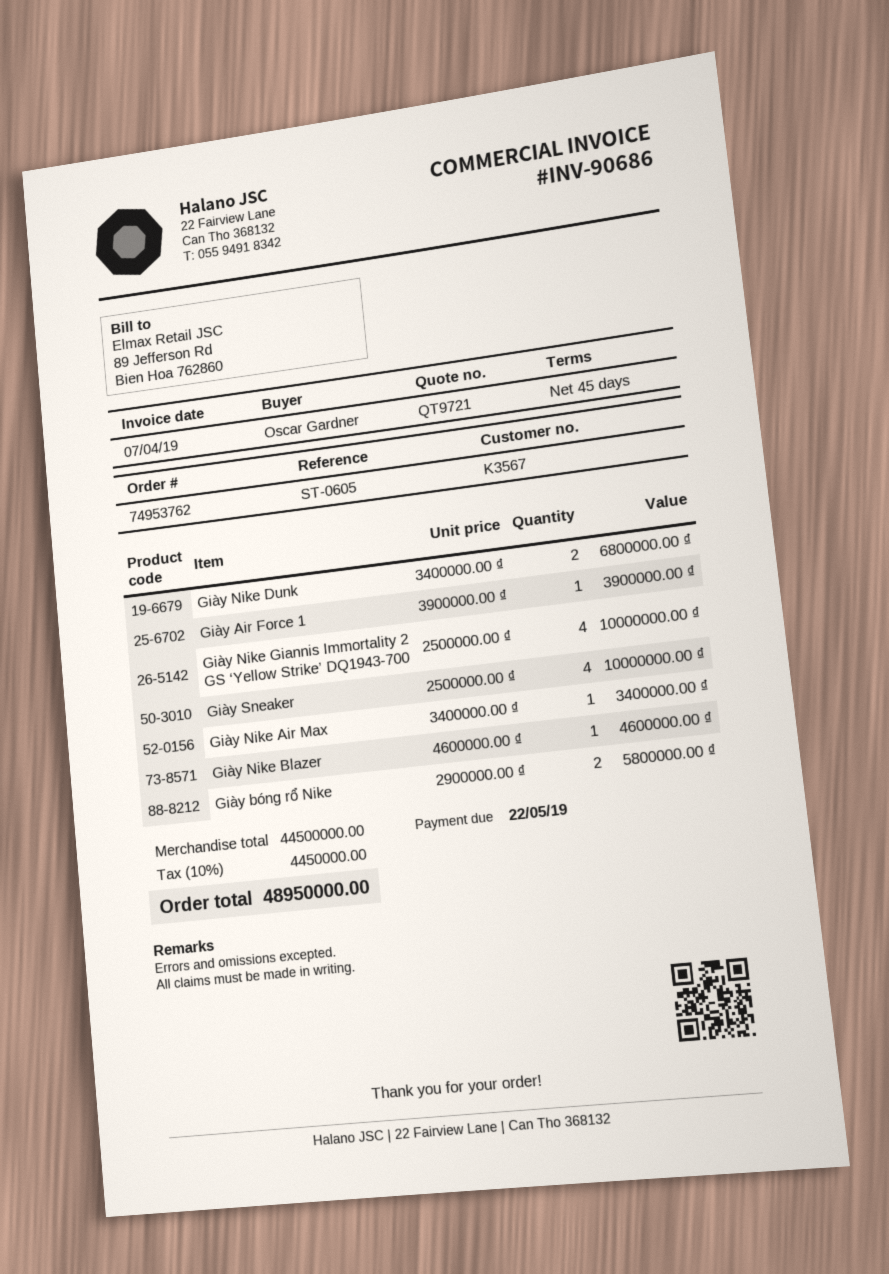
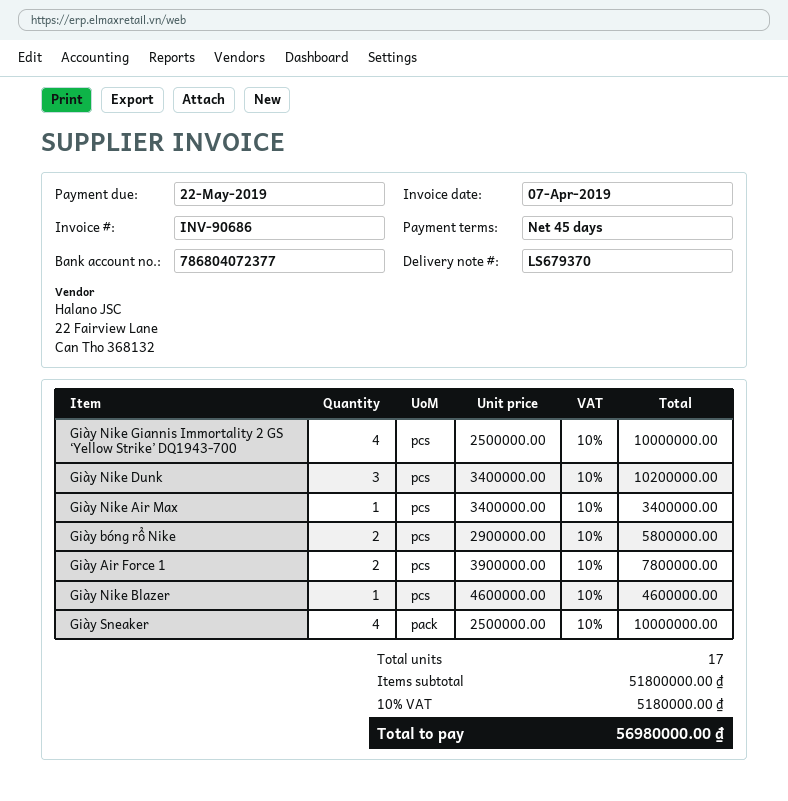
Giày Nike Dunk: 2 x 3400000.00 = 6800000.00 -> 3 x 3400000.00 = 10200000.00
Giày Air Force 1: 1 x 3900000.00 = 3900000.00 -> 2 x 3900000.00 = 7800000.00
subtotal: 44500000.00 -> 51800000.00
tax: 10% = 4450000.00 -> 10% = 5180000.00
total: 48950000.00 -> 56980000.00

